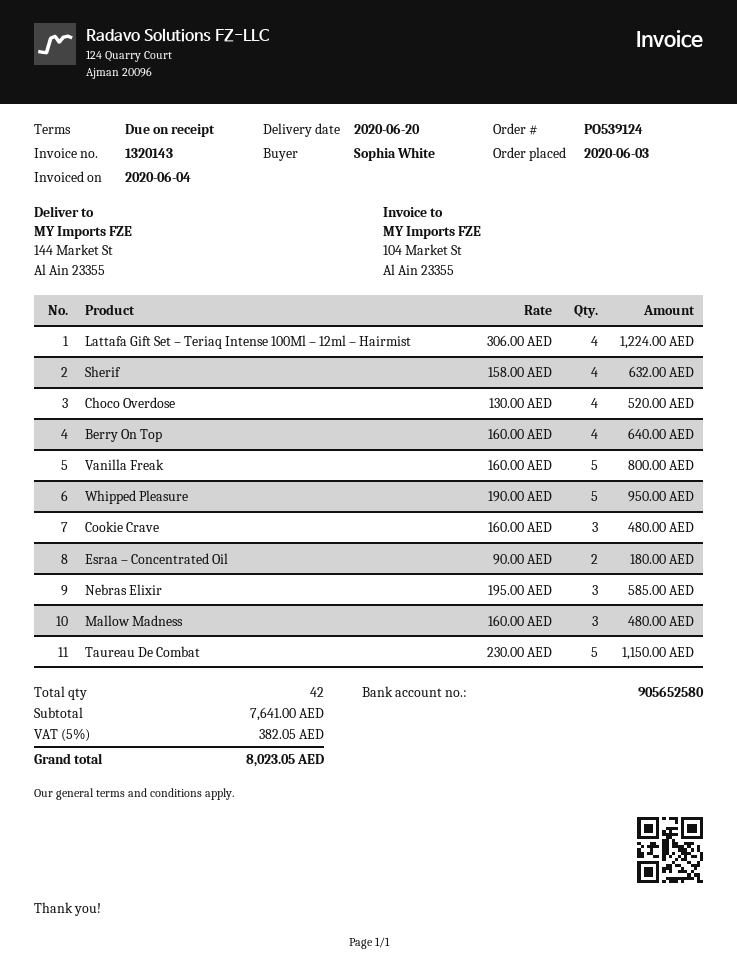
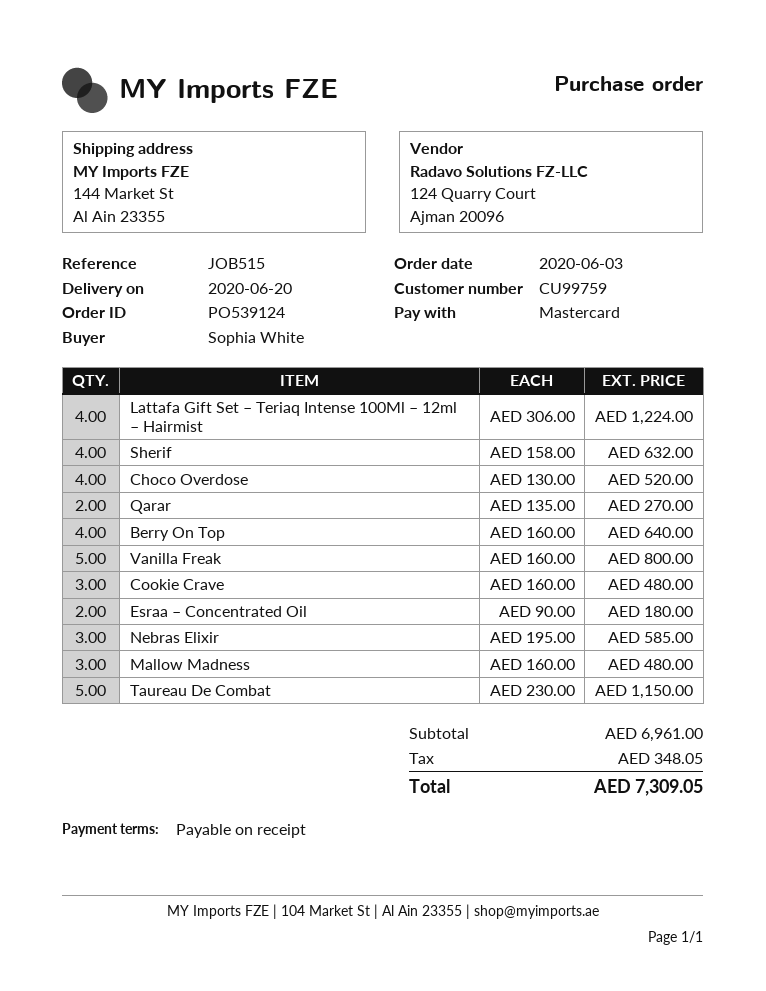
Whipped Pleasure: 5 x 190.00 = 950.00 -> none
Qarar: none -> 2 x 135.00 = 270.00
subtotal: 7641.00 -> 6961.00
tax: 382.05 -> 348.05
total: 8023.05 -> 7309.05

